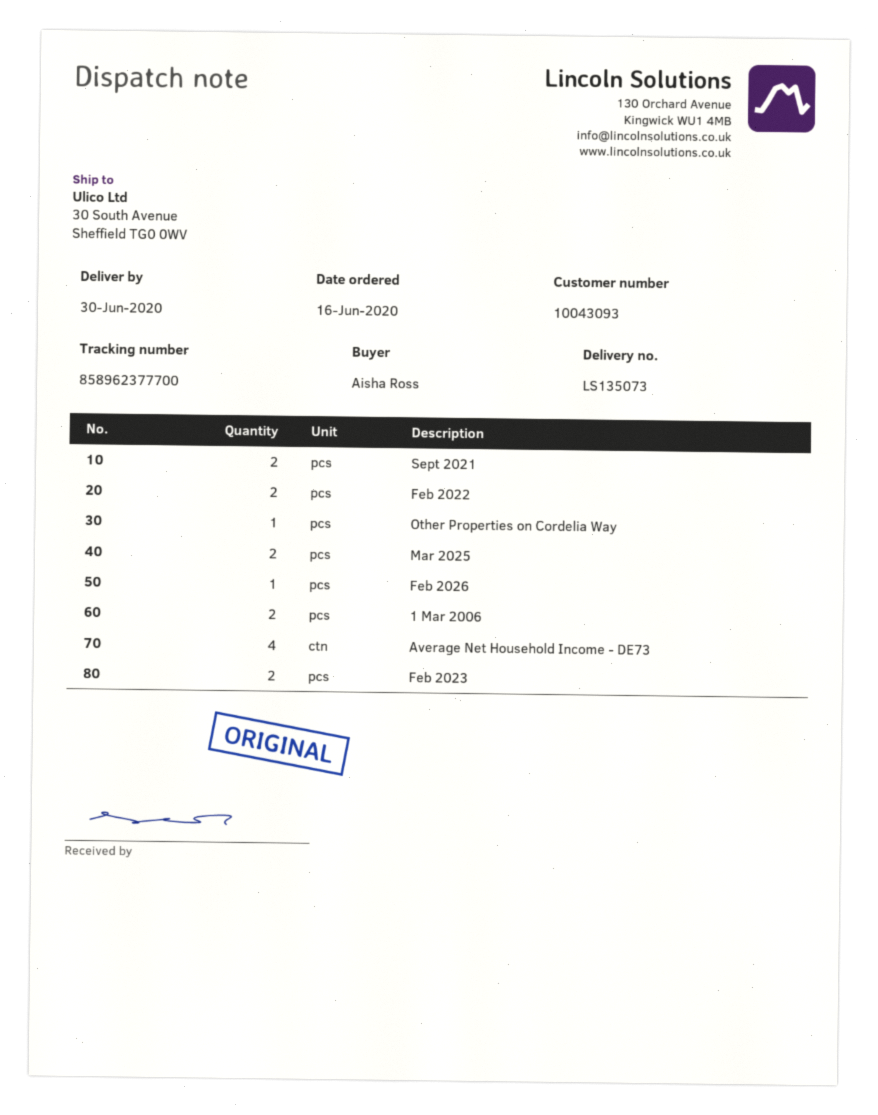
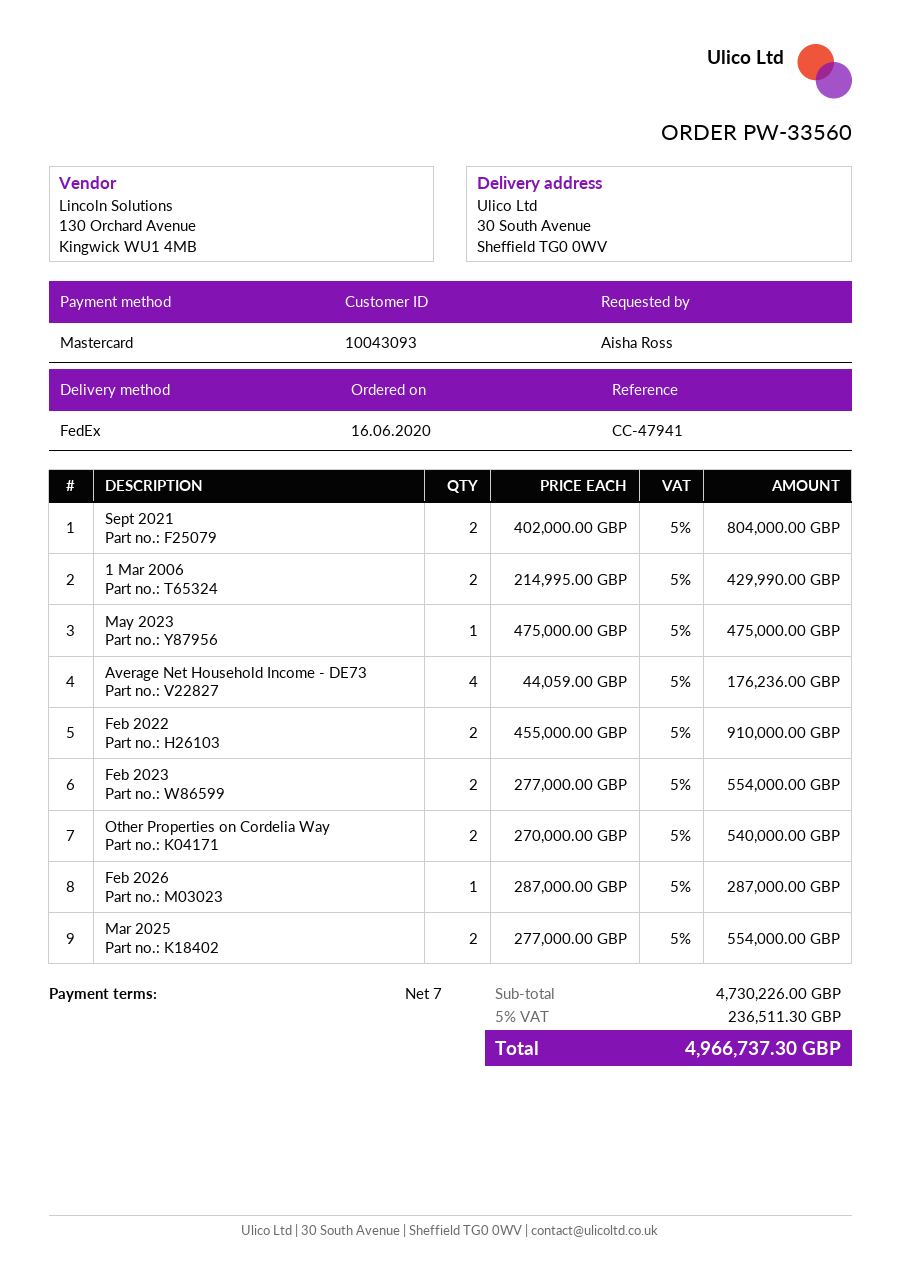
Other Properties on Cordelia Way: 1 -> 2
May 2023: none -> 1

